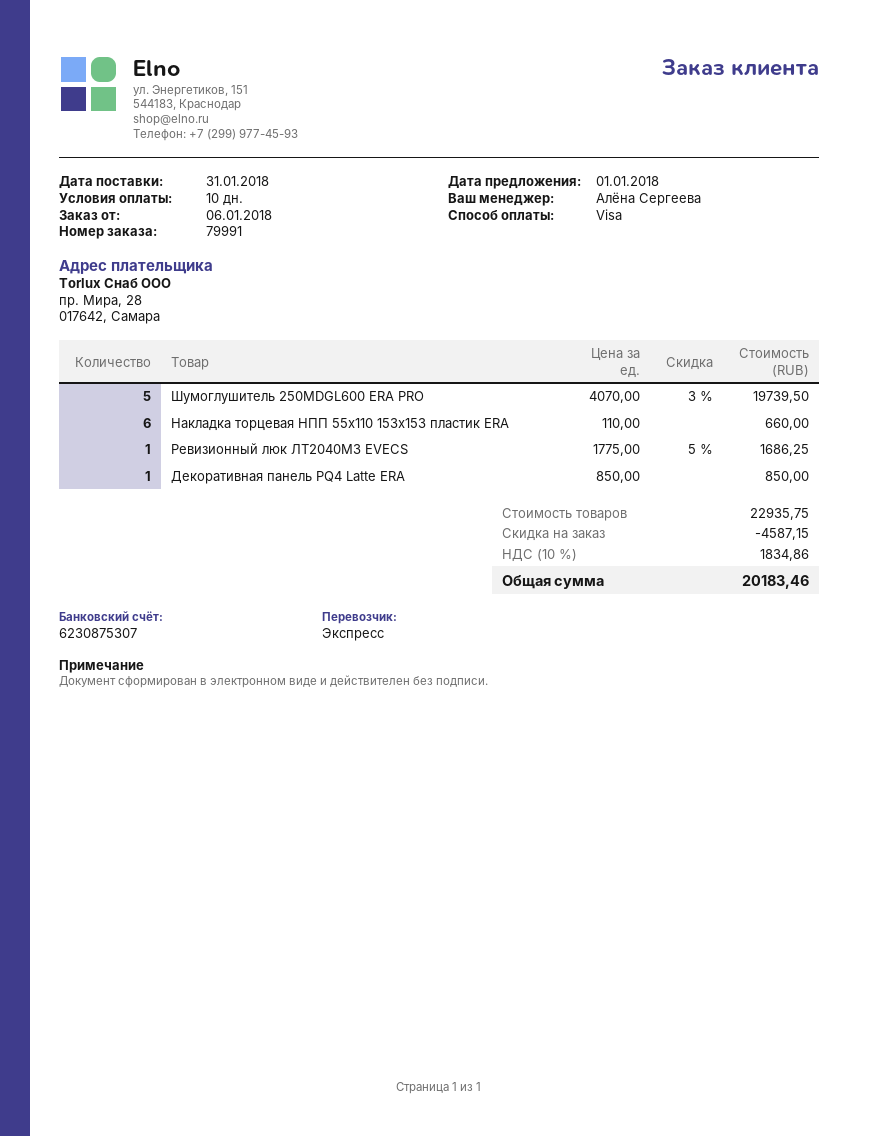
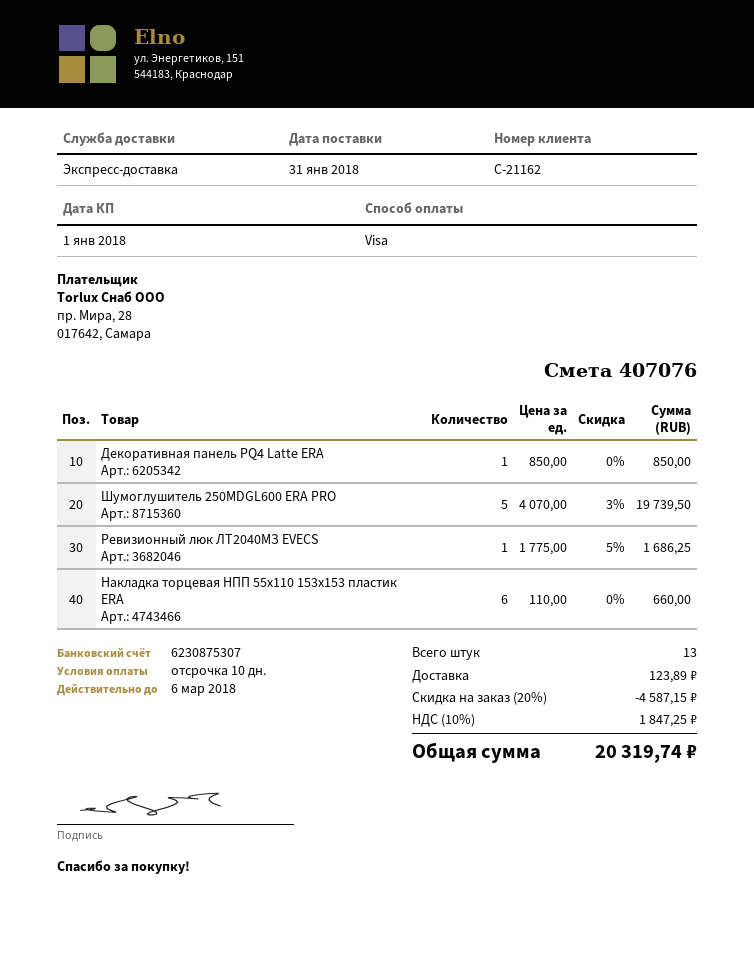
shipping: none -> 123.89
tax: 10% = 1834.86 -> 10% = 1847.25
total: 20183.46 -> 20319.74

